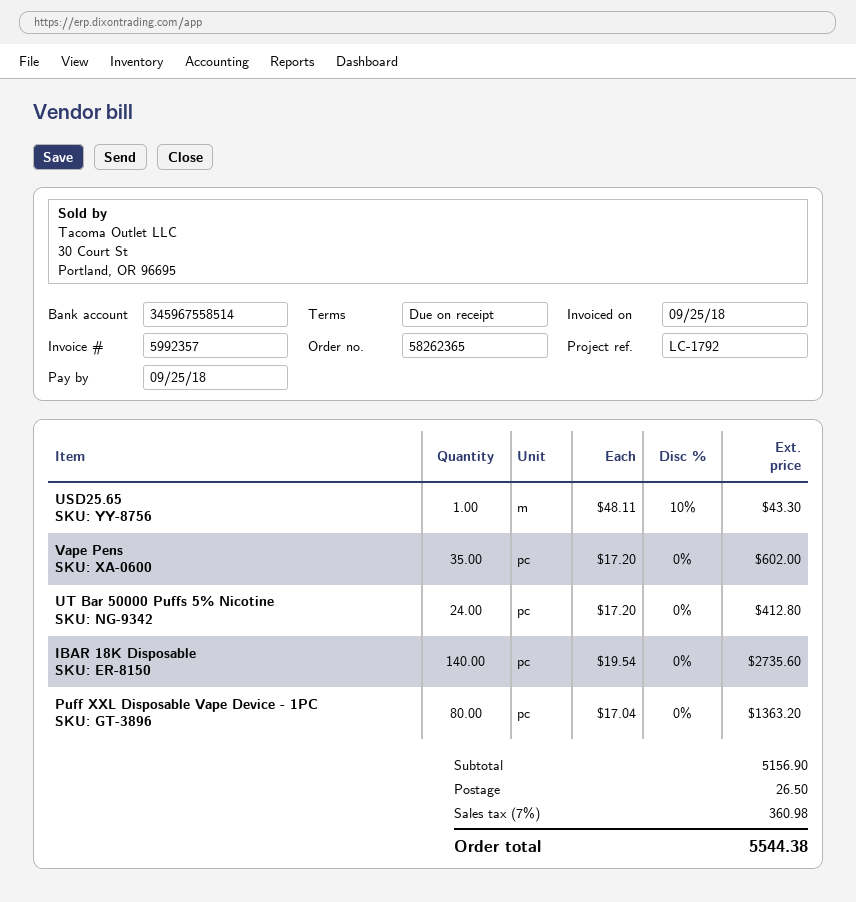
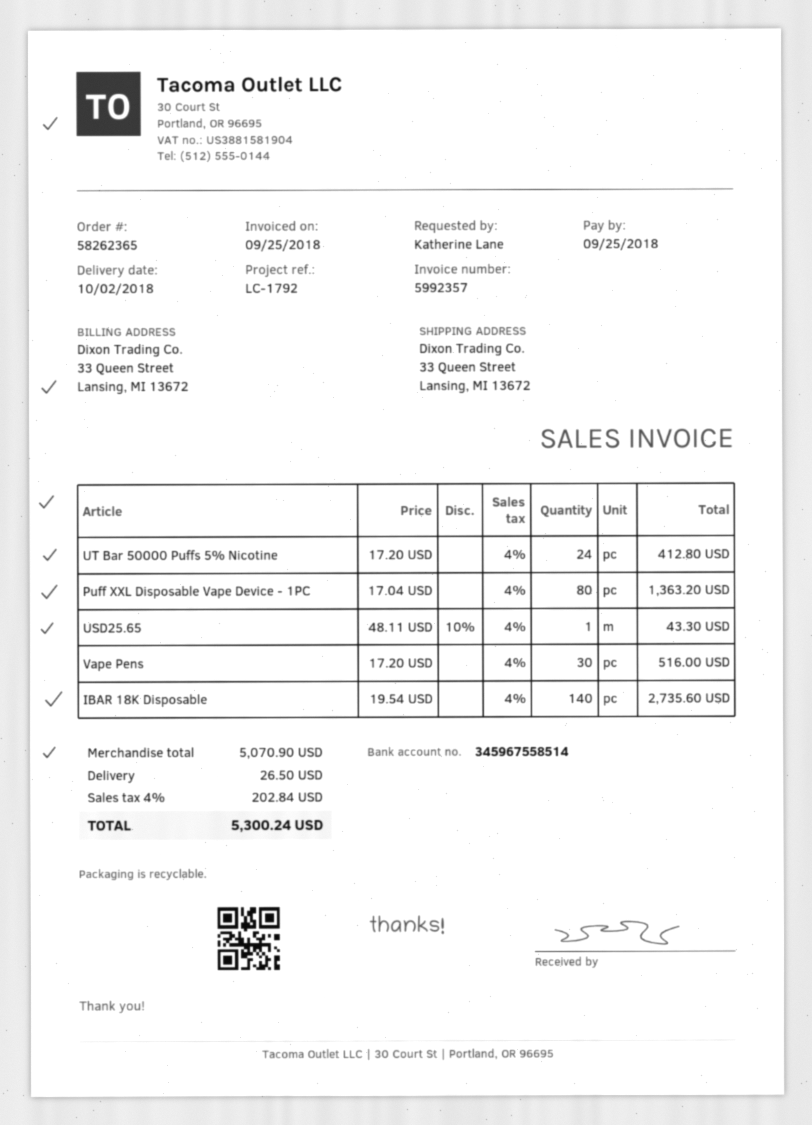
Vape Pens: 35 x 17.20 = 602.00 -> 30 x 17.20 = 516.00
subtotal: 5156.90 -> 5070.90
tax: 7% = 360.98 -> 4% = 202.84
total: 5544.38 -> 5300.24

